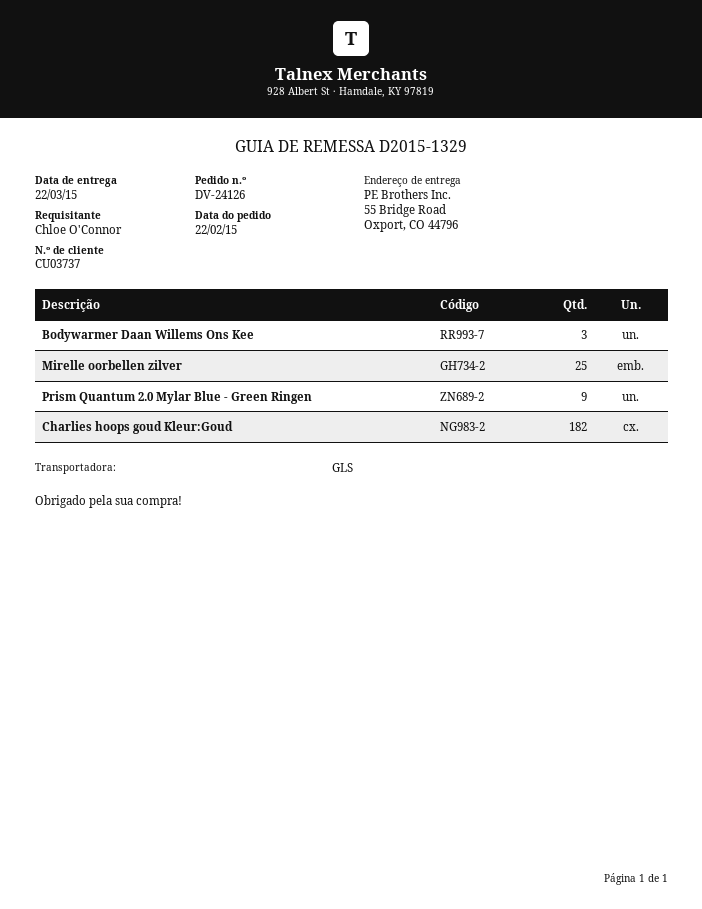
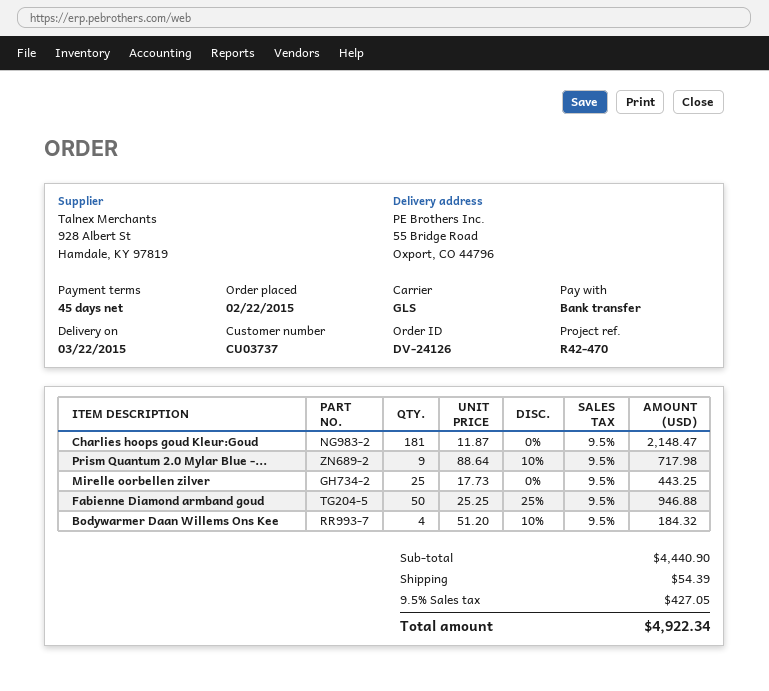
Bodywarmer Daan Willems Ons Kee: 3 -> 4
Charlies hoops goud Kleur:Goud: 182 -> 181
Fabienne Diamond armband goud: none -> 50

